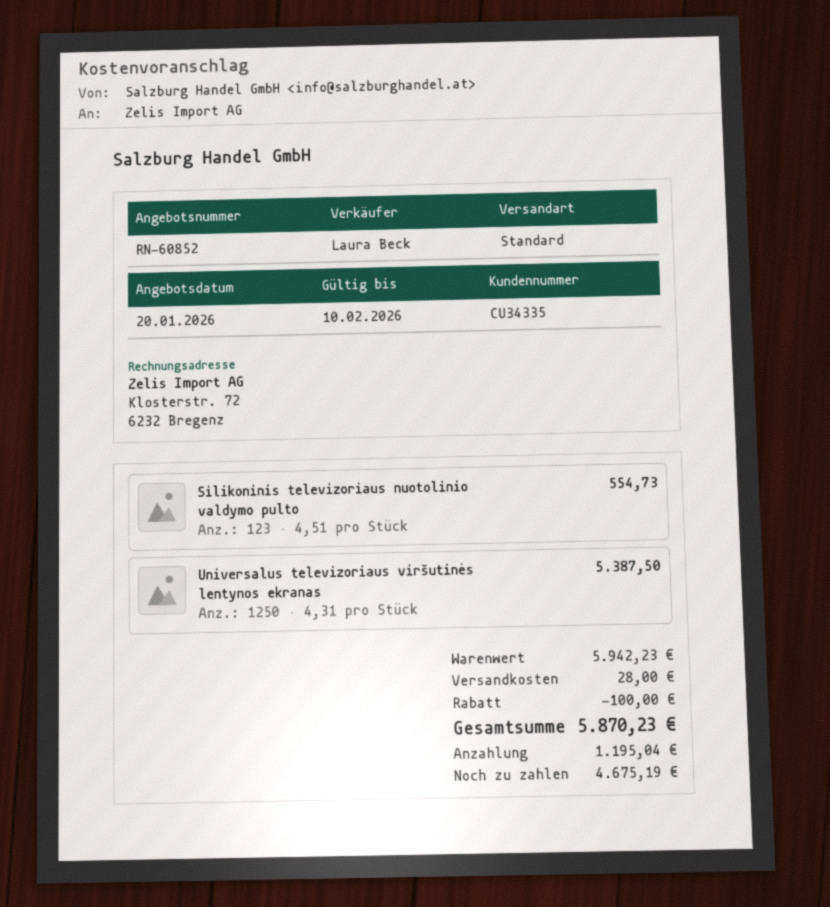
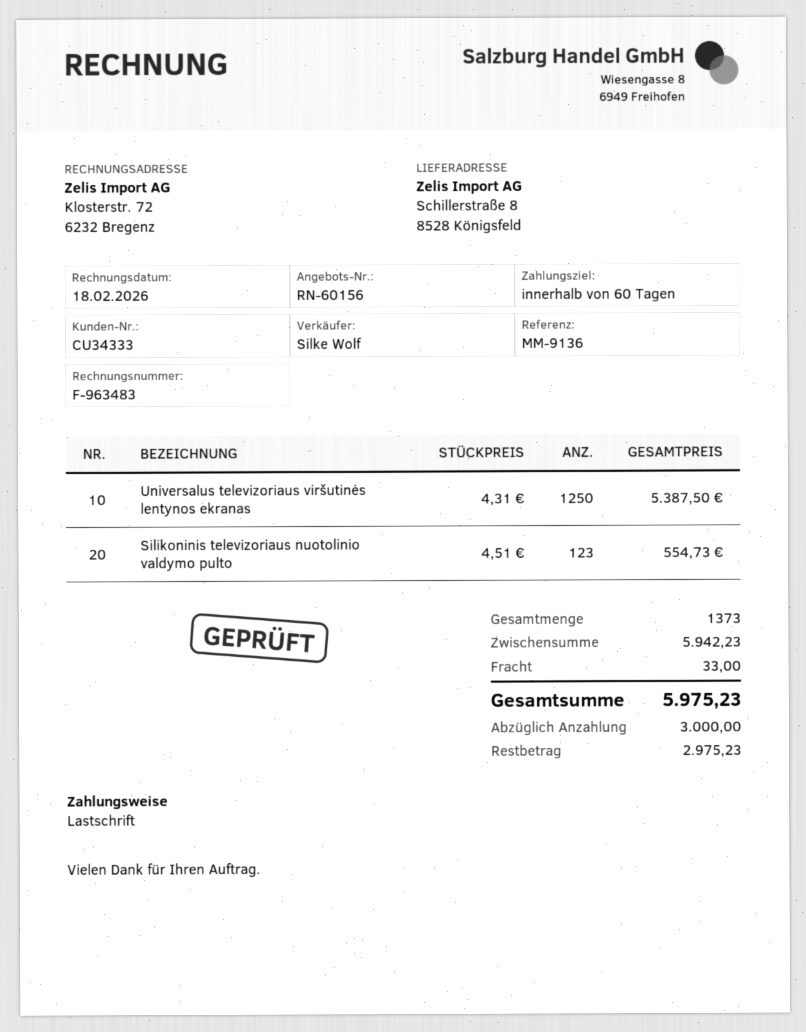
quote number: RN-60852 -> RN-60156
customer number: CU34335 -> CU34333
sales rep: Laura Beck -> Silke Wolf
discount: 100.00 -> none
shipping: 28.00 -> 33.00
total: 5870.23 -> 5975.23
deposit: 1195.04 -> 3000.00
balance: 4675.19 -> 2975.23

